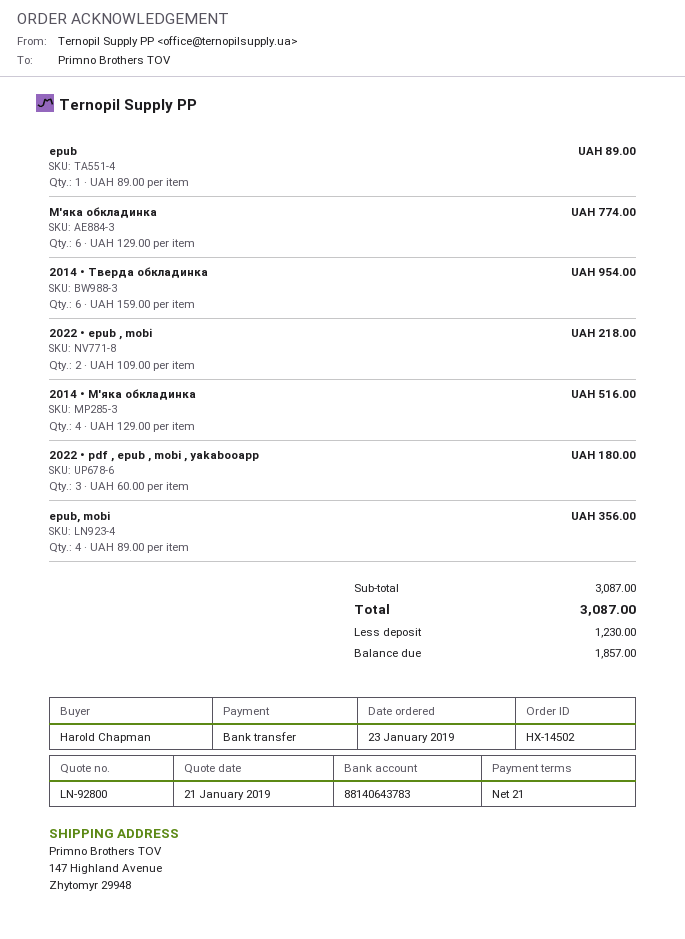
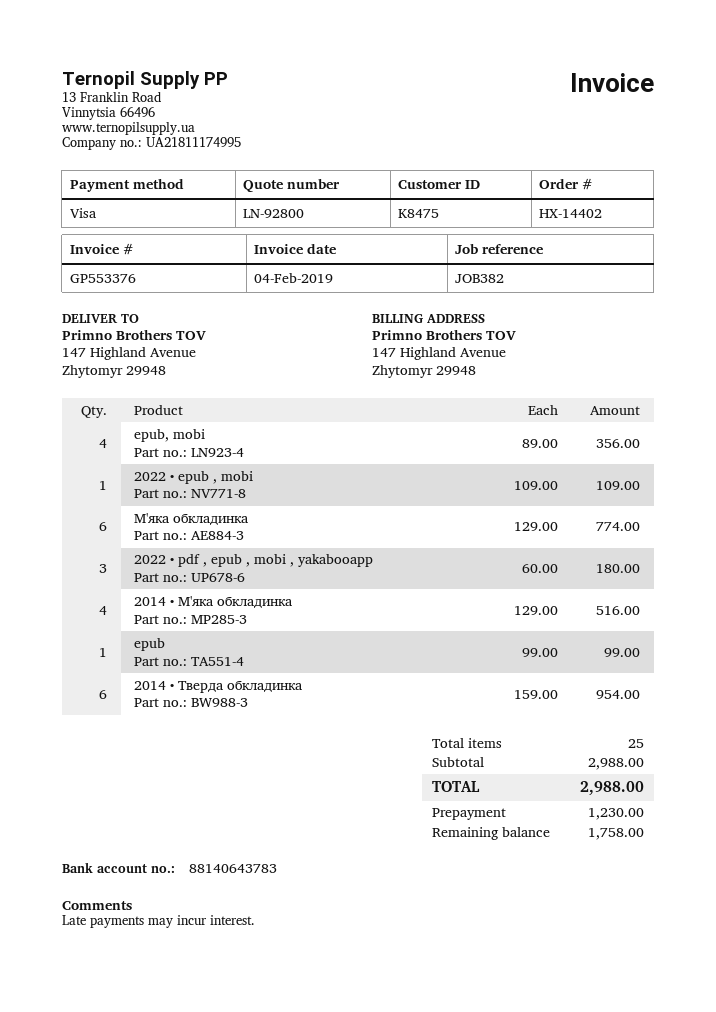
order number: HX-14502 -> HX-14402
payment method: bank transfer -> Visa
epub: 1 x 89.00 = 89.00 -> 1 x 99.00 = 99.00
2022 • epub , mobi: 2 x 109.00 = 218.00 -> 1 x 109.00 = 109.00
subtotal: 3087.00 -> 2988.00
total: 3087.00 -> 2988.00
balance: 1857.00 -> 1758.00

